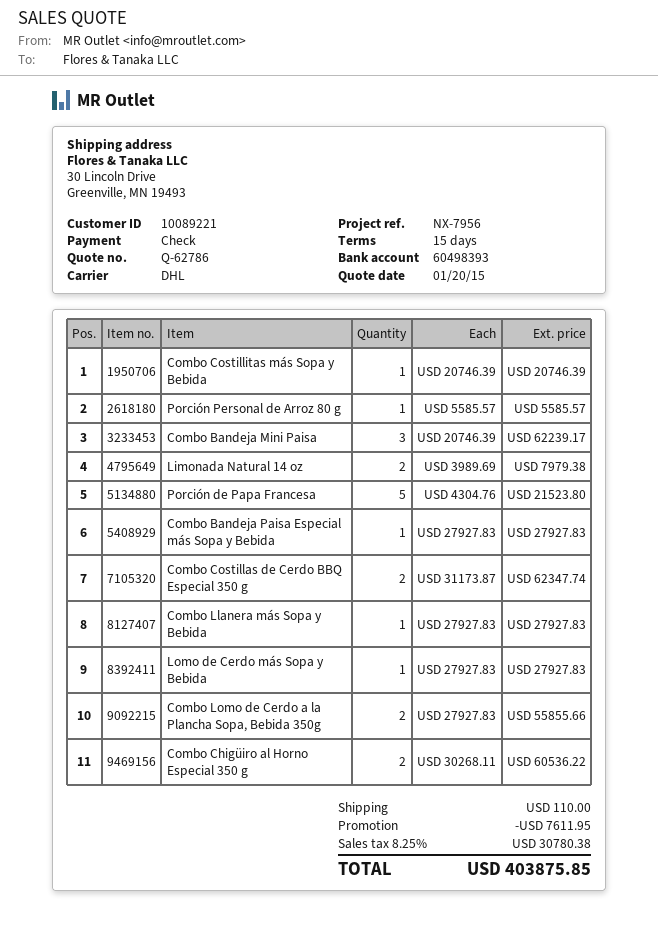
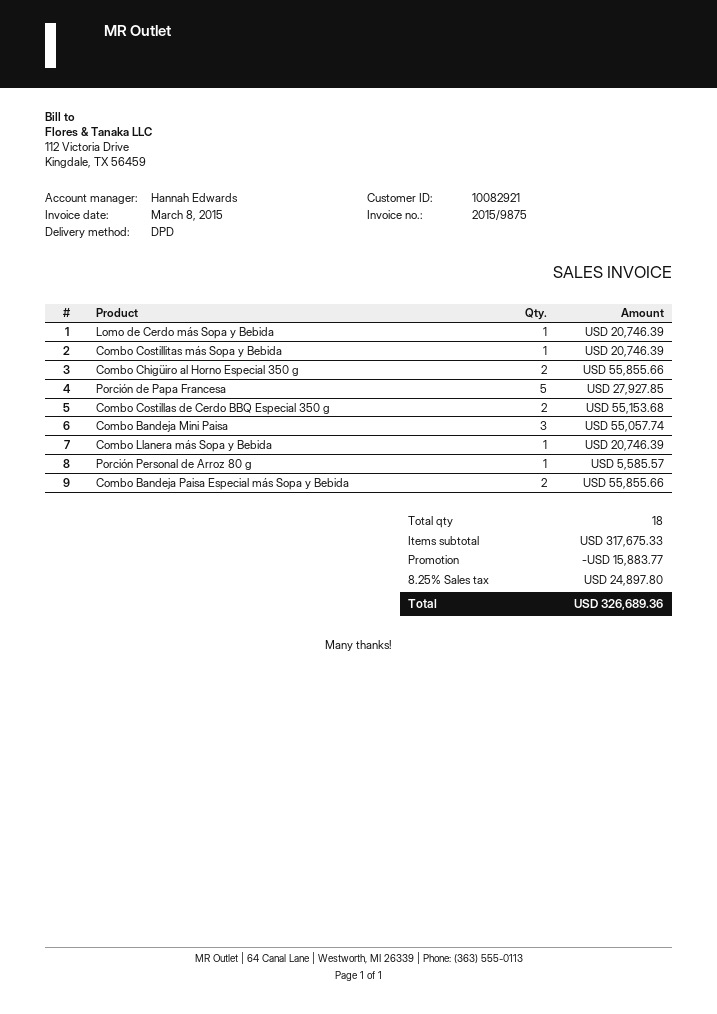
customer number: 10089221 -> 10082921
shipping method: DHL -> DPD
Combo Bandeja Mini Paisa: 3 for 62239.17 -> 3 for 55057.74
Limonada Natural 14 oz: 2 for 7979.38 -> none
Porción de Papa Francesa: 5 for 21523.80 -> 5 for 27927.85
Combo Bandeja Paisa Especial más Sopa y Bebida: 1 for 27927.83 -> 2 for 55855.66
Combo Costillas de Cerdo BBQ Especial 350 g: 2 for 62347.74 -> 2 for 55153.68
Combo Llanera más Sopa y Bebida: 1 for 27927.83 -> 1 for 20746.39
Lomo de Cerdo más Sopa y Bebida: 1 for 27927.83 -> 1 for 20746.39
Combo Lomo de Cerdo a la Plancha Sopa, Bebida 350g: 2 for 55855.66 -> none
Combo Chigüiro al Horno Especial 350 g: 2 for 60536.22 -> 2 for 55855.66
discount: 7611.95 -> 15883.77
shipping: 110.00 -> none
tax: 8.25% = 30780.38 -> 8.25% = 24897.80
total: 403875.85 -> 326689.36

